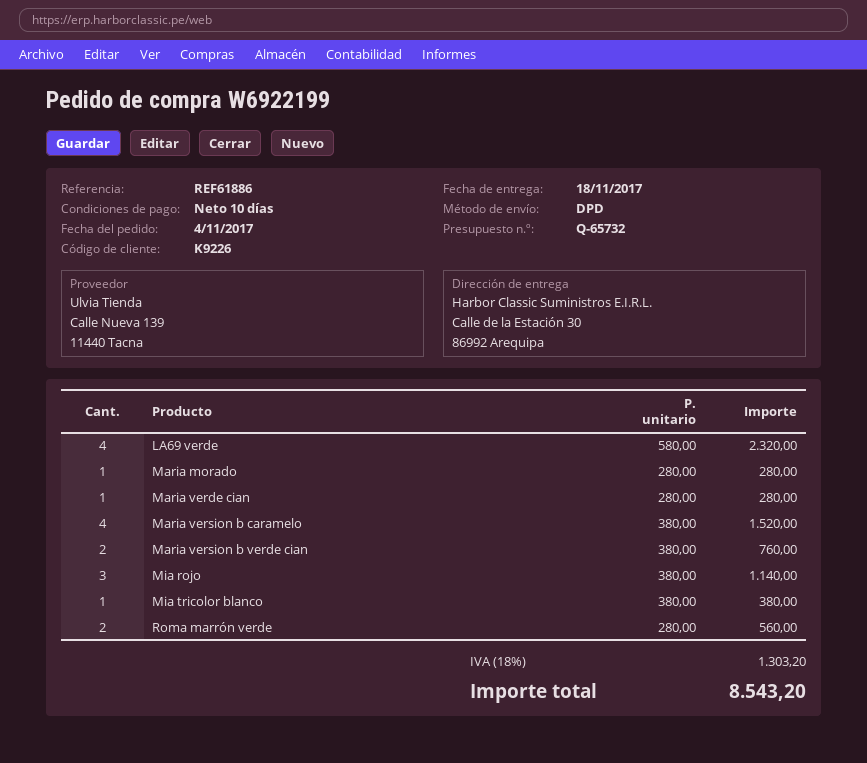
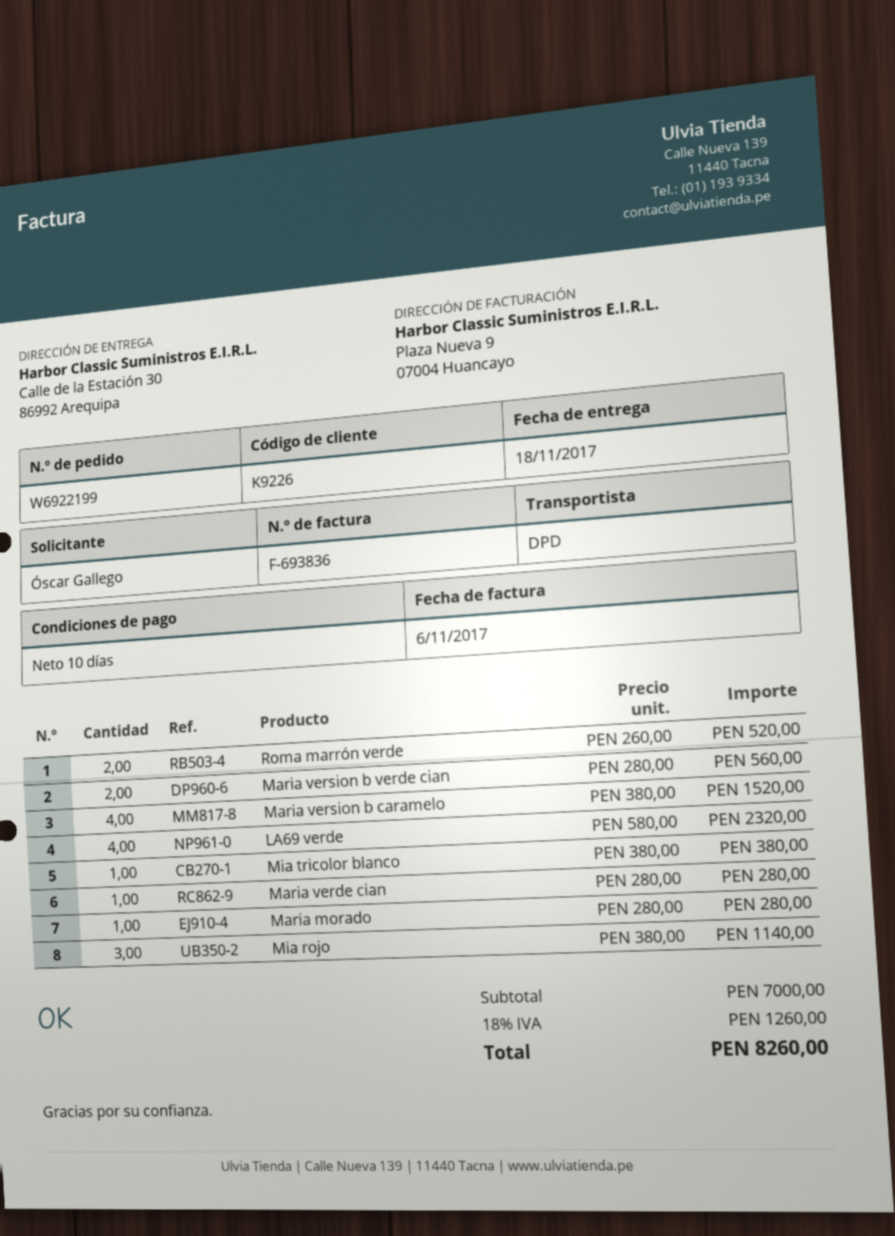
Maria version b verde cian: 2 x 380.00 = 760.00 -> 2 x 280.00 = 560.00
Roma marrón verde: 2 x 280.00 = 560.00 -> 2 x 260.00 = 520.00
tax: 18% = 1303.20 -> 18% = 1260.00
total: 8543.20 -> 8260.00

